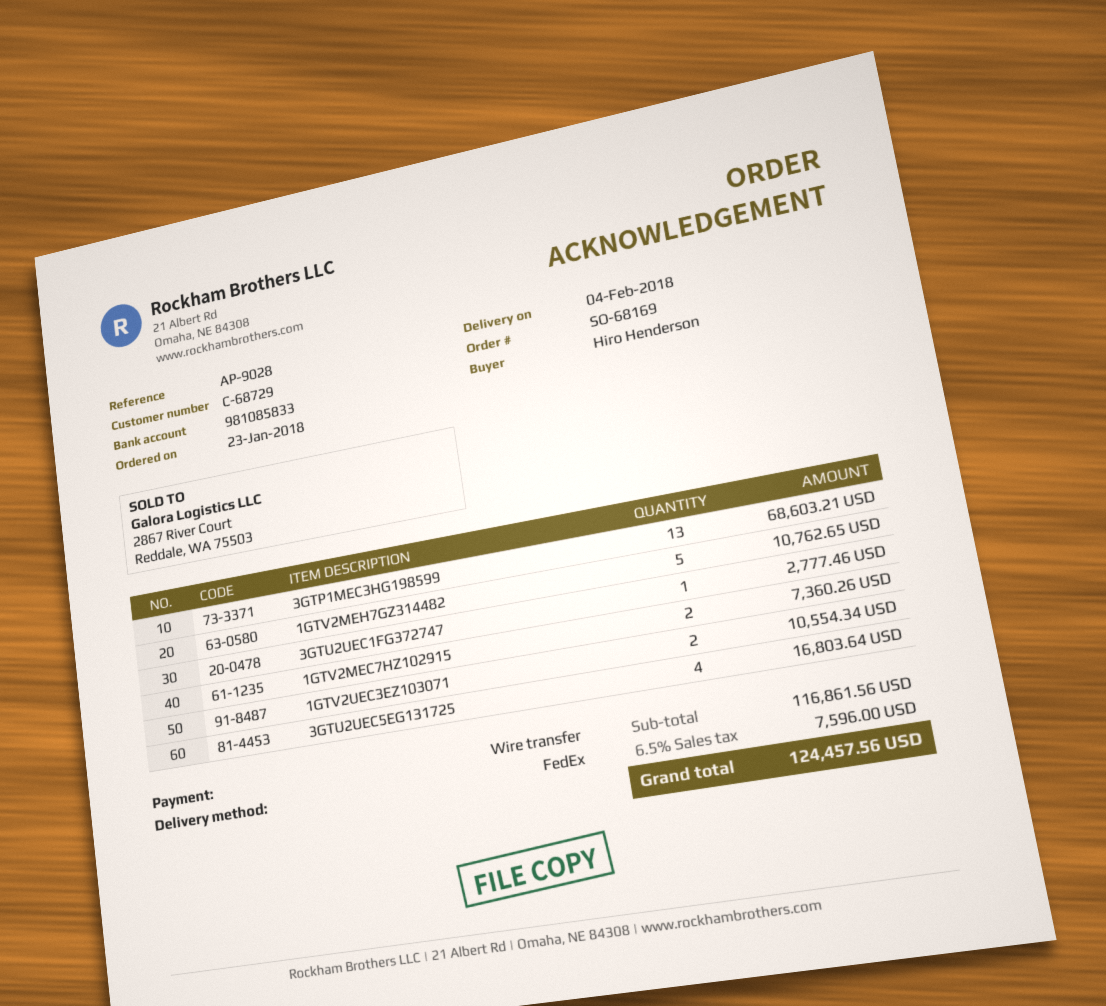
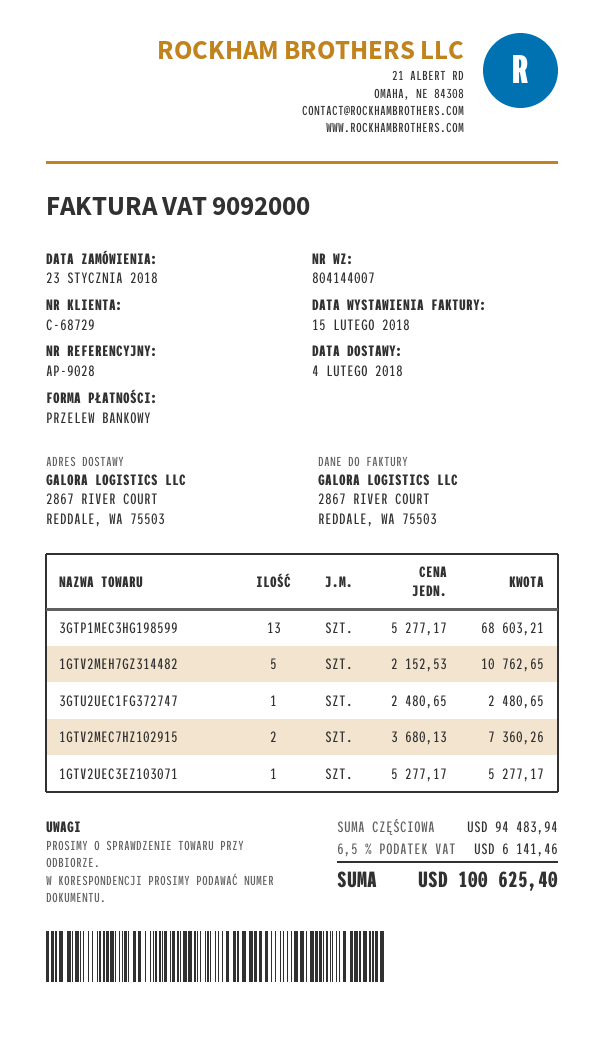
3GTU2UEC1FG372747: 1 for 2777.46 -> 1 for 2480.65
1GTV2UEC3EZ103071: 2 for 10554.34 -> 1 for 5277.17
3GTU2UEC5EG131725: 4 for 16803.64 -> none
subtotal: 116861.56 -> 94483.94
tax: 6.5% = 7596.00 -> 6.5% = 6141.46
total: 124457.56 -> 100625.40

